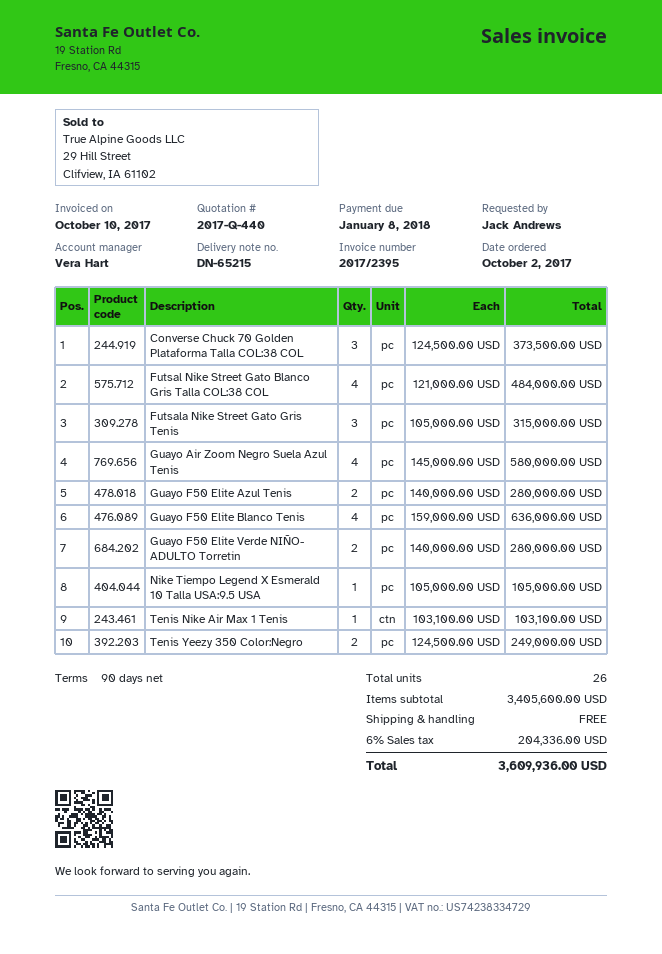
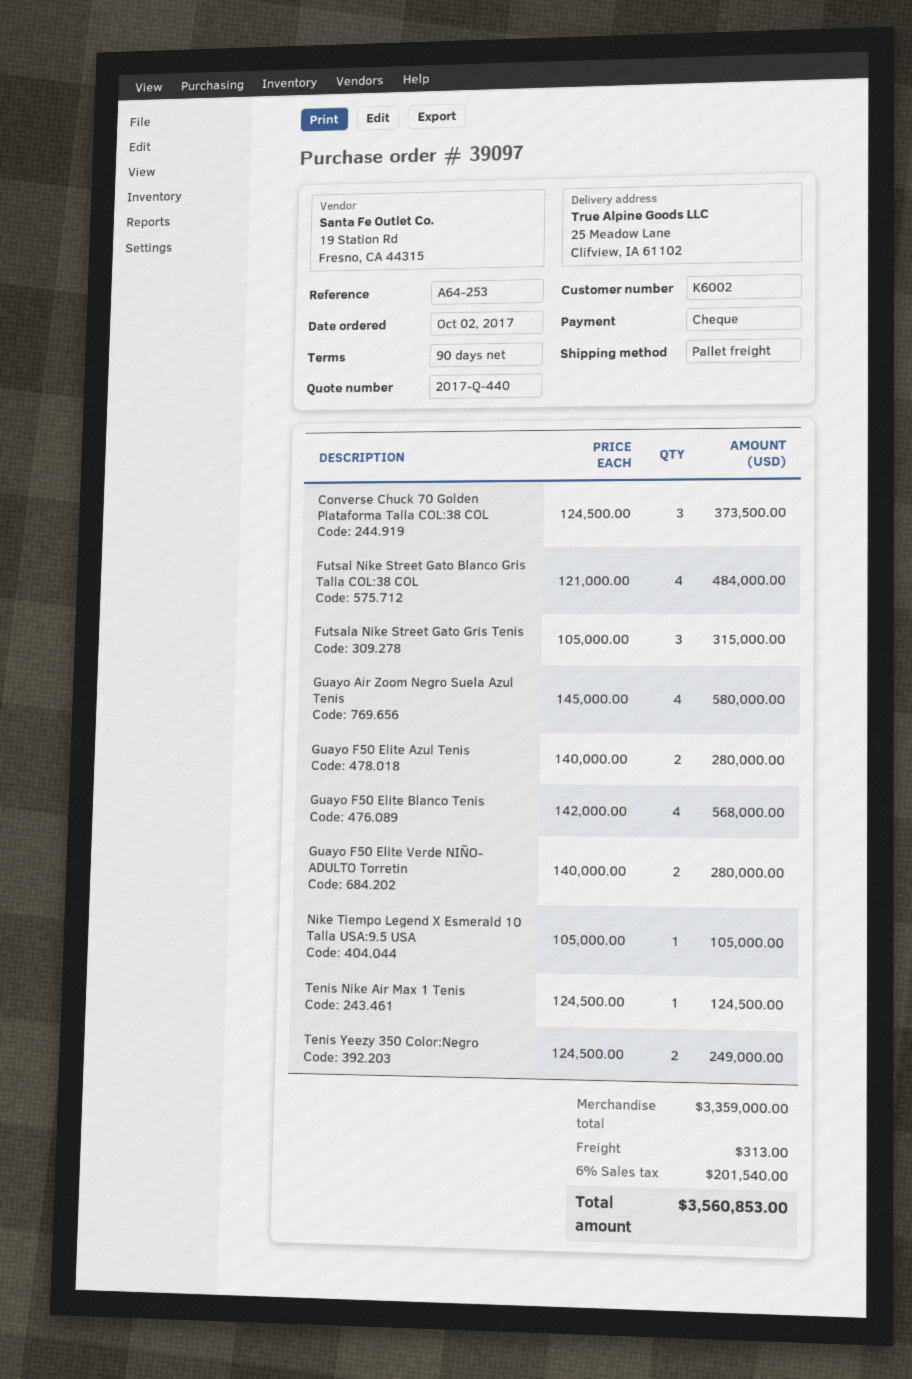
Guayo F50 Elite Blanco Tenis: 4 x 159000.00 = 636000.00 -> 4 x 142000.00 = 568000.00
Tenis Nike Air Max 1 Tenis: 1 x 103100.00 = 103100.00 -> 1 x 124500.00 = 124500.00
subtotal: 3405600.00 -> 3359000.00
shipping: 0.00 -> 313.00
tax: 6% = 204336.00 -> 6% = 201540.00
total: 3609936.00 -> 3560853.00

